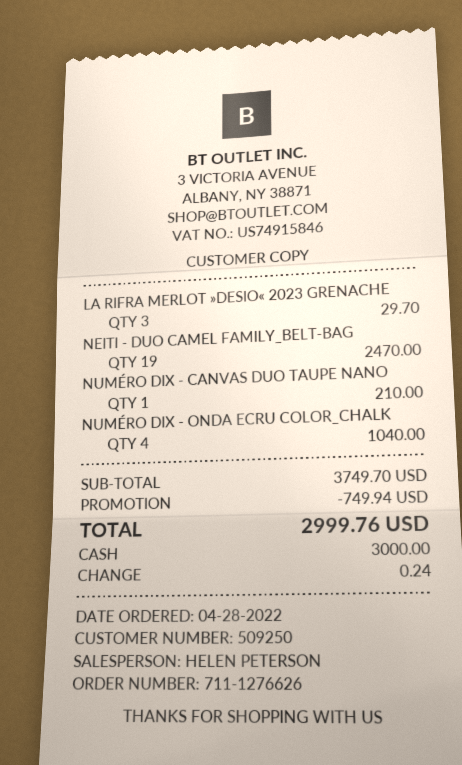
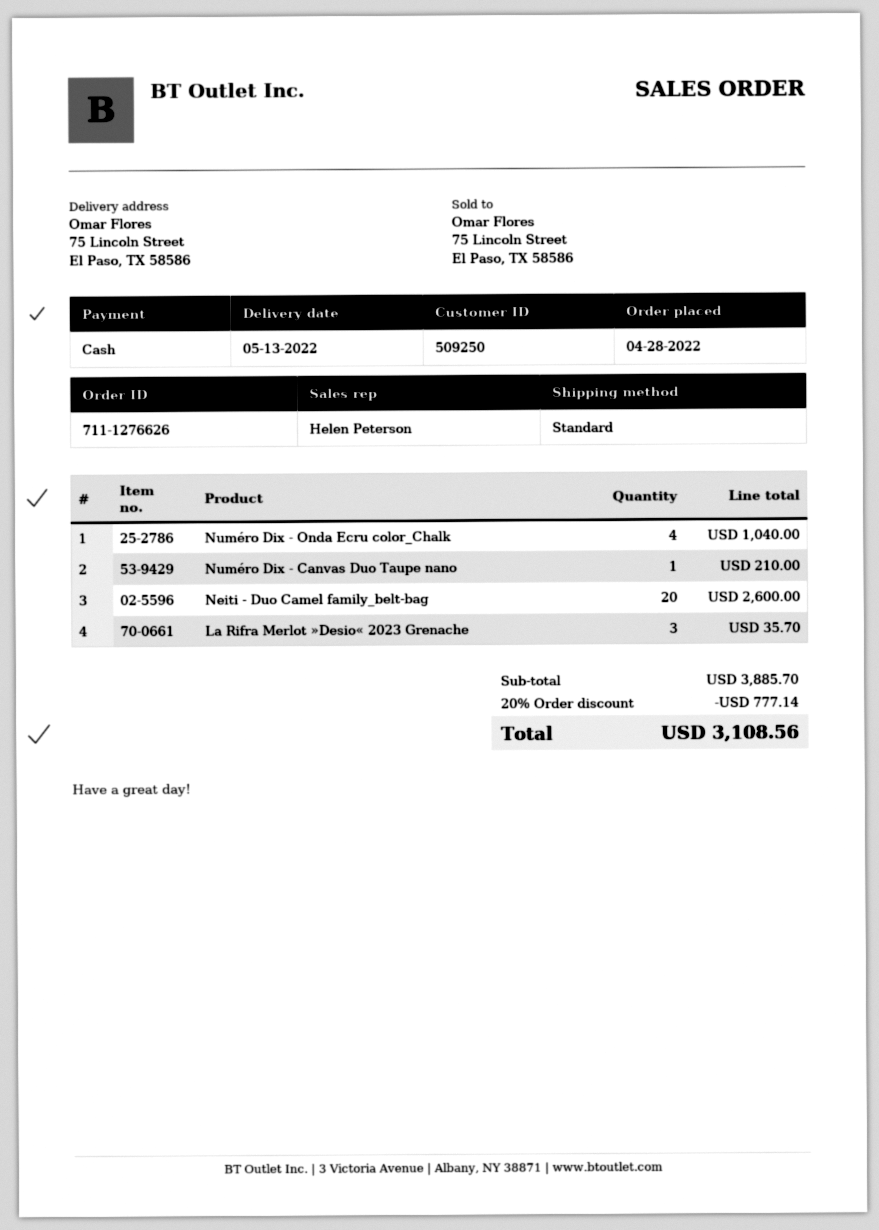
LA RIFRA MERLOT »DESIO« 2023 GRENACHE: 3 for 29.70 -> 3 for 35.70
NEITI - DUO CAMEL FAMILY_BELT-BAG: 19 for 2470.00 -> 20 for 2600.00
subtotal: 3749.70 -> 3885.70
discount: 749.94 -> 777.14
total: 2999.76 -> 3108.56

